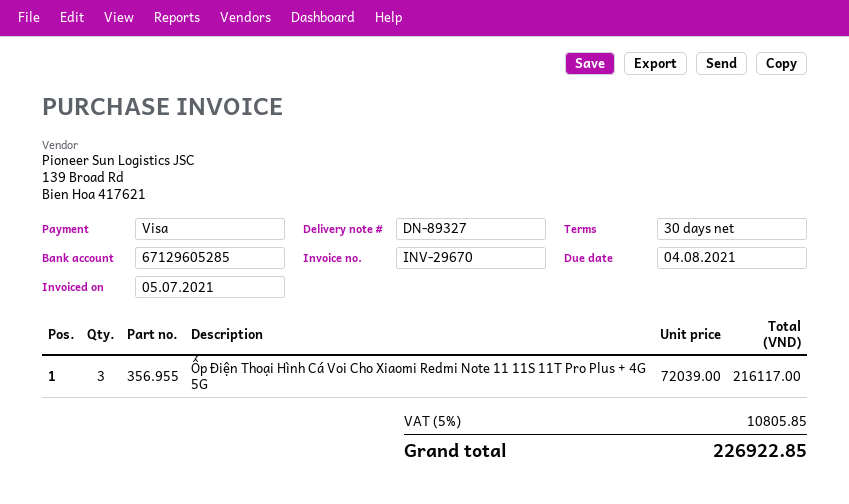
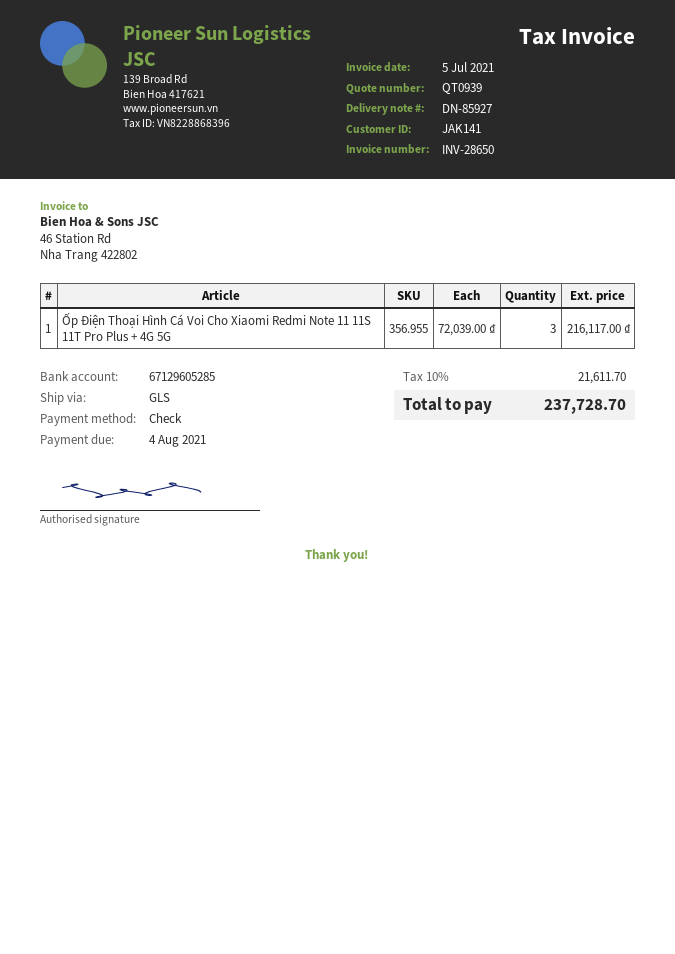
delivery note number: DN-89327 -> DN-85927
invoice number: INV-29670 -> INV-28650
payment method: Visa -> cheque
tax: 5% = 10805.85 -> 10% = 21611.70
total: 226922.85 -> 237728.70

